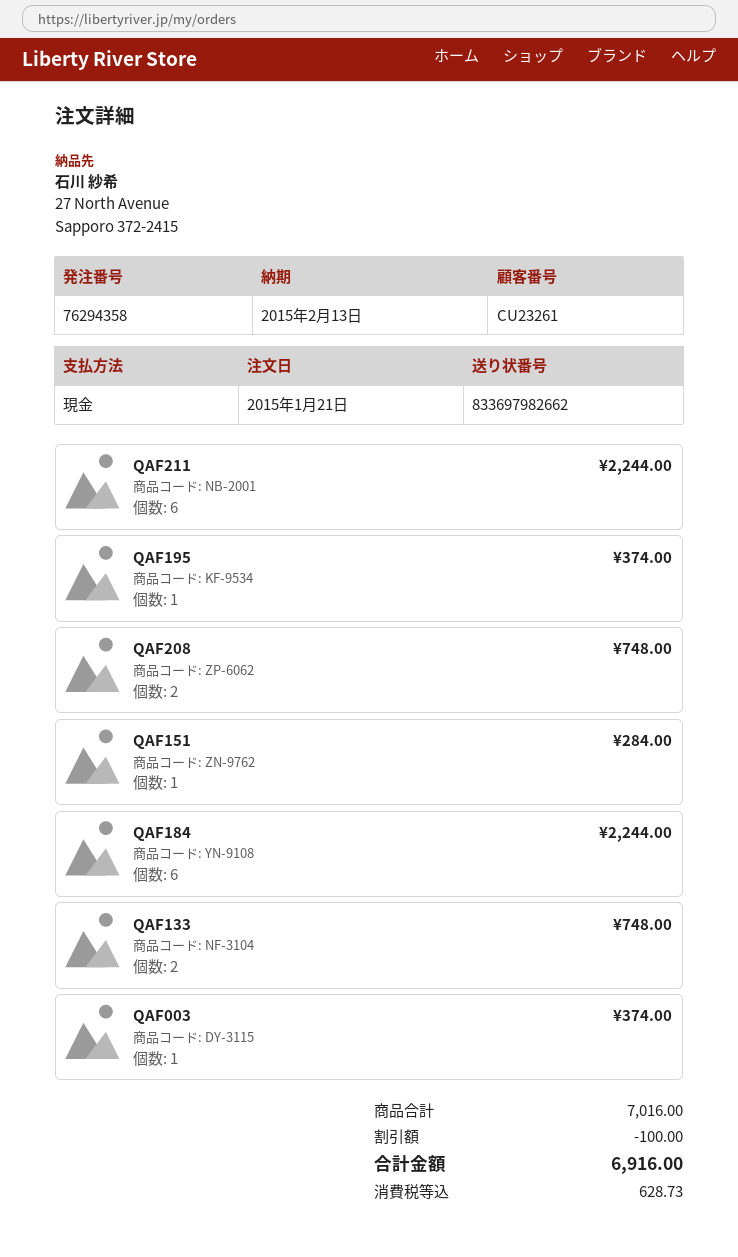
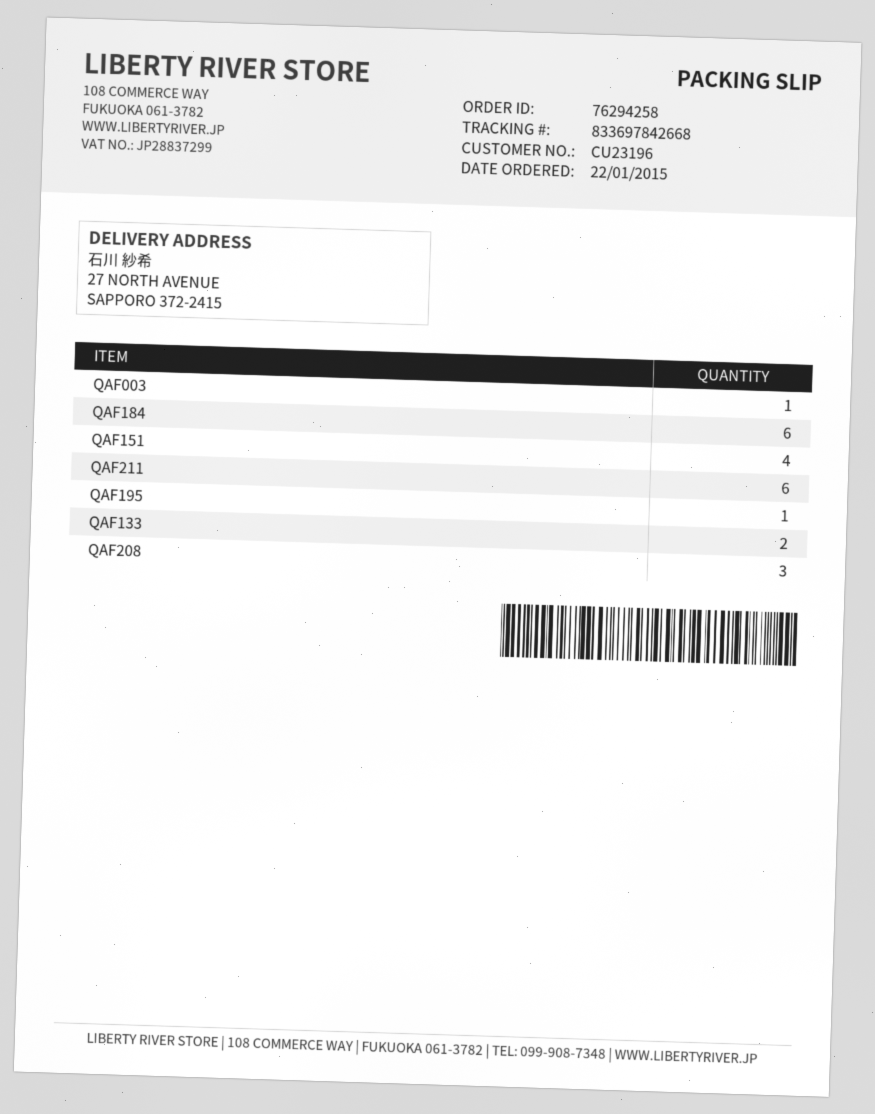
order number: 76294358 -> 76294258
order date: 2015-01-21 -> 2015-01-22
customer number: CU23261 -> CU23196
tracking number: 833697982662 -> 833697842668
QAF208: 2 -> 3
QAF151: 1 -> 4

